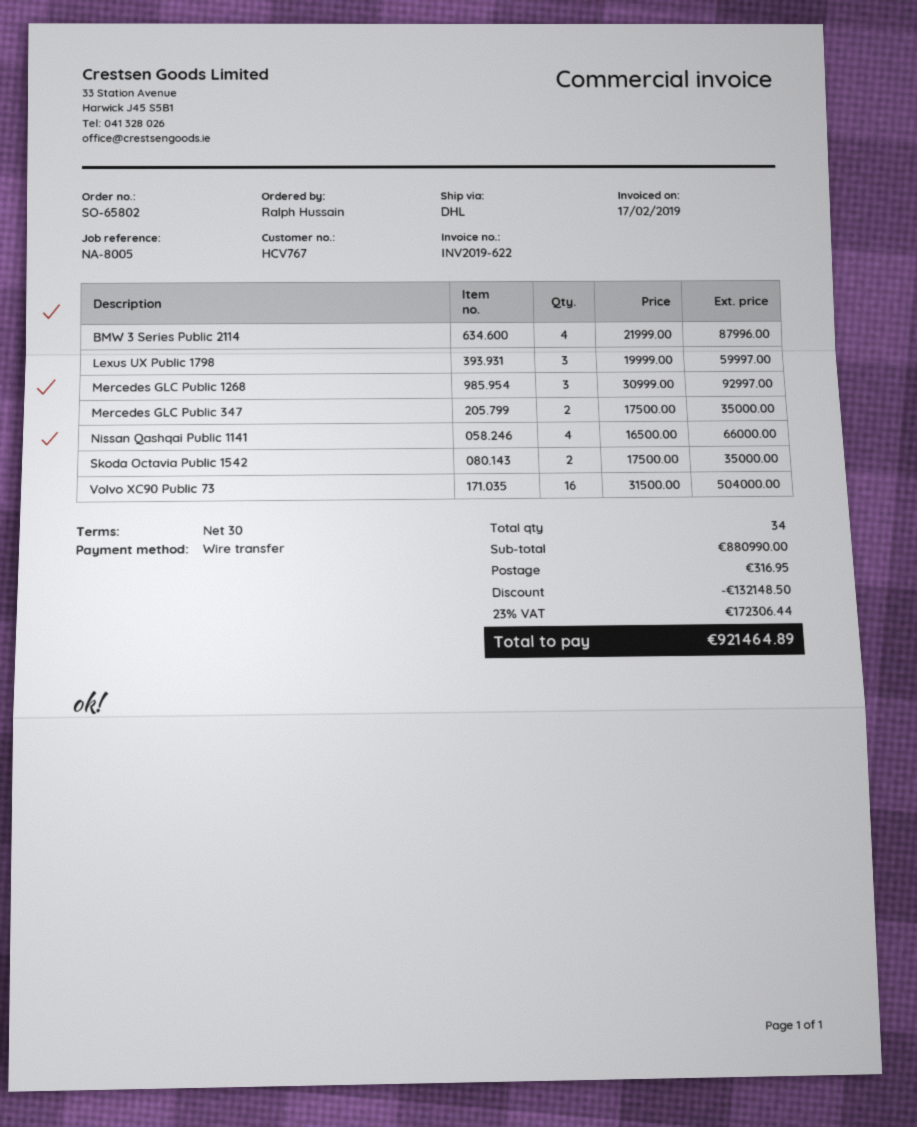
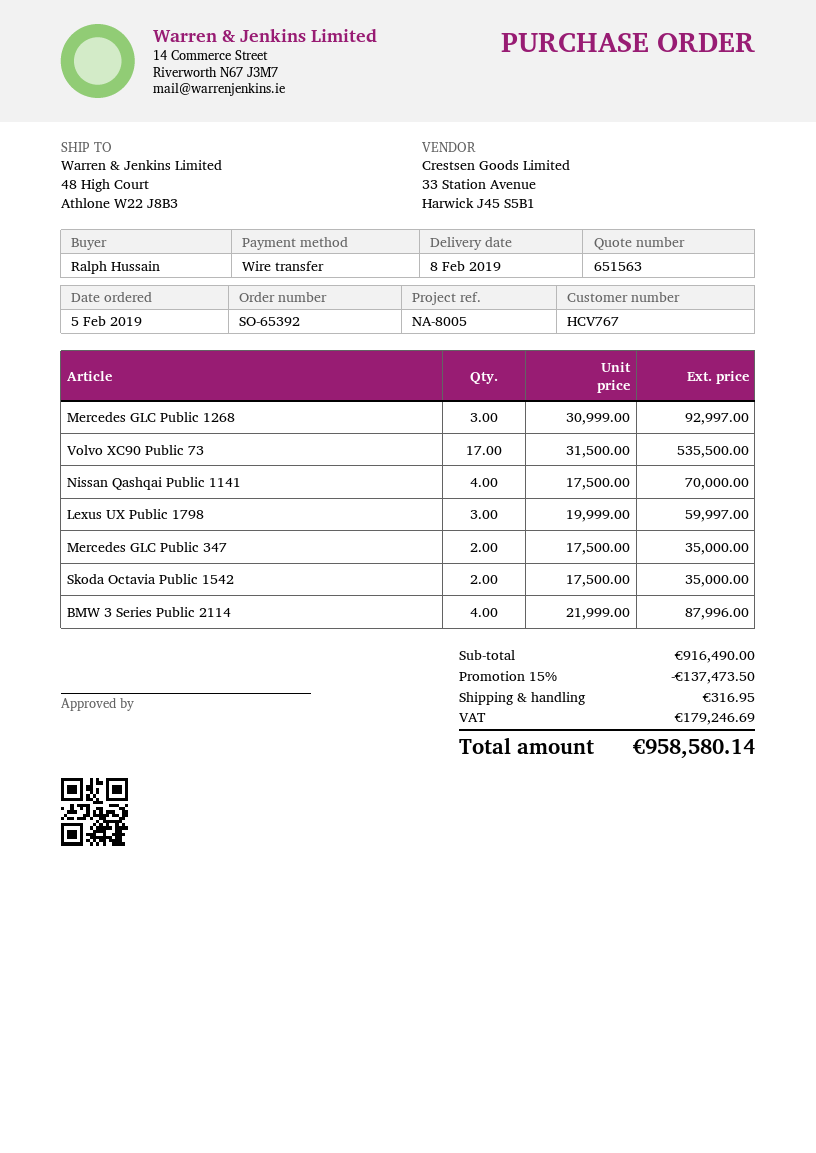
order number: SO-65802 -> SO-65392
Nissan Qashqai Public 1141: 4 x 16500.00 = 66000.00 -> 4 x 17500.00 = 70000.00
Volvo XC90 Public 73: 16 x 31500.00 = 504000.00 -> 17 x 31500.00 = 535500.00
subtotal: 880990.00 -> 916490.00
discount: 132148.50 -> 137473.50
tax: 172306.44 -> 179246.69
total: 921464.89 -> 958580.14

